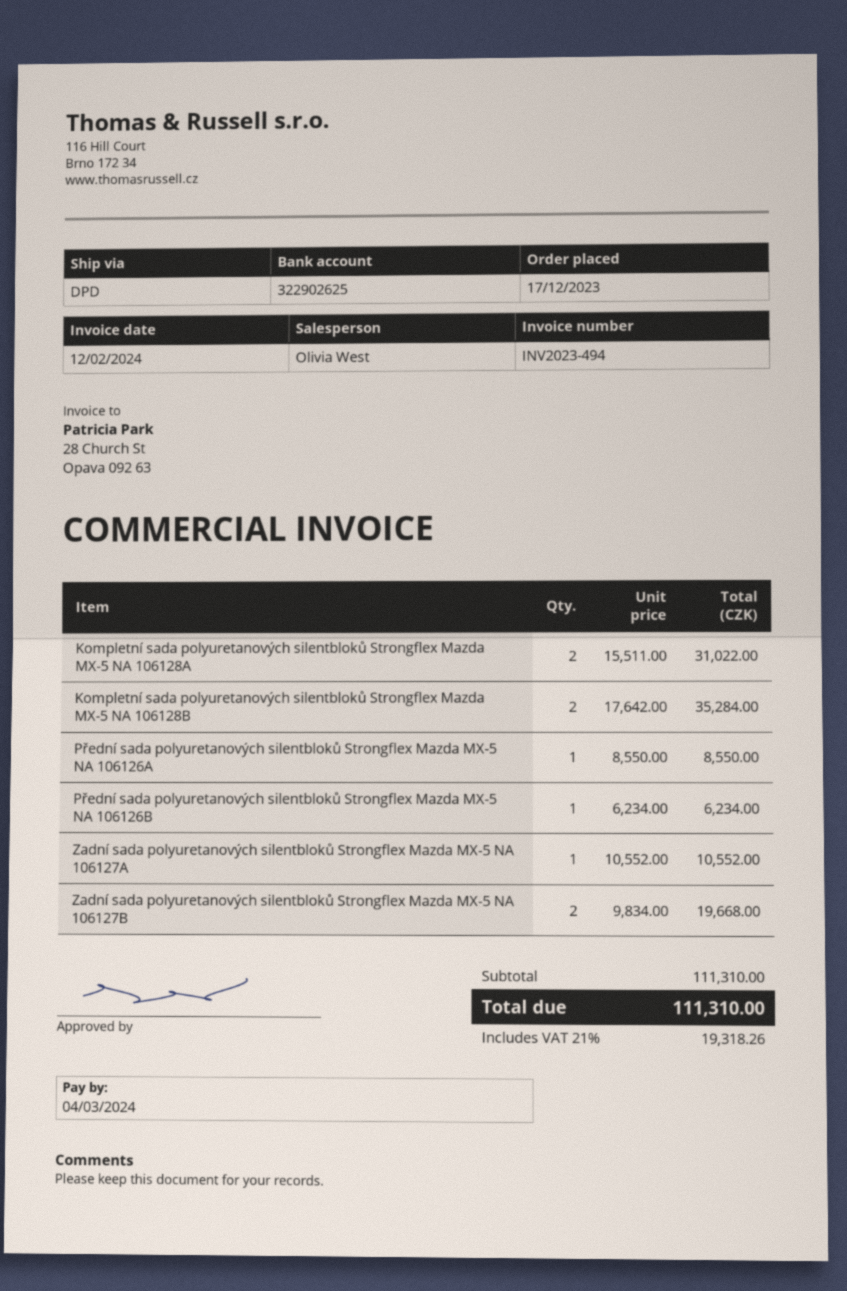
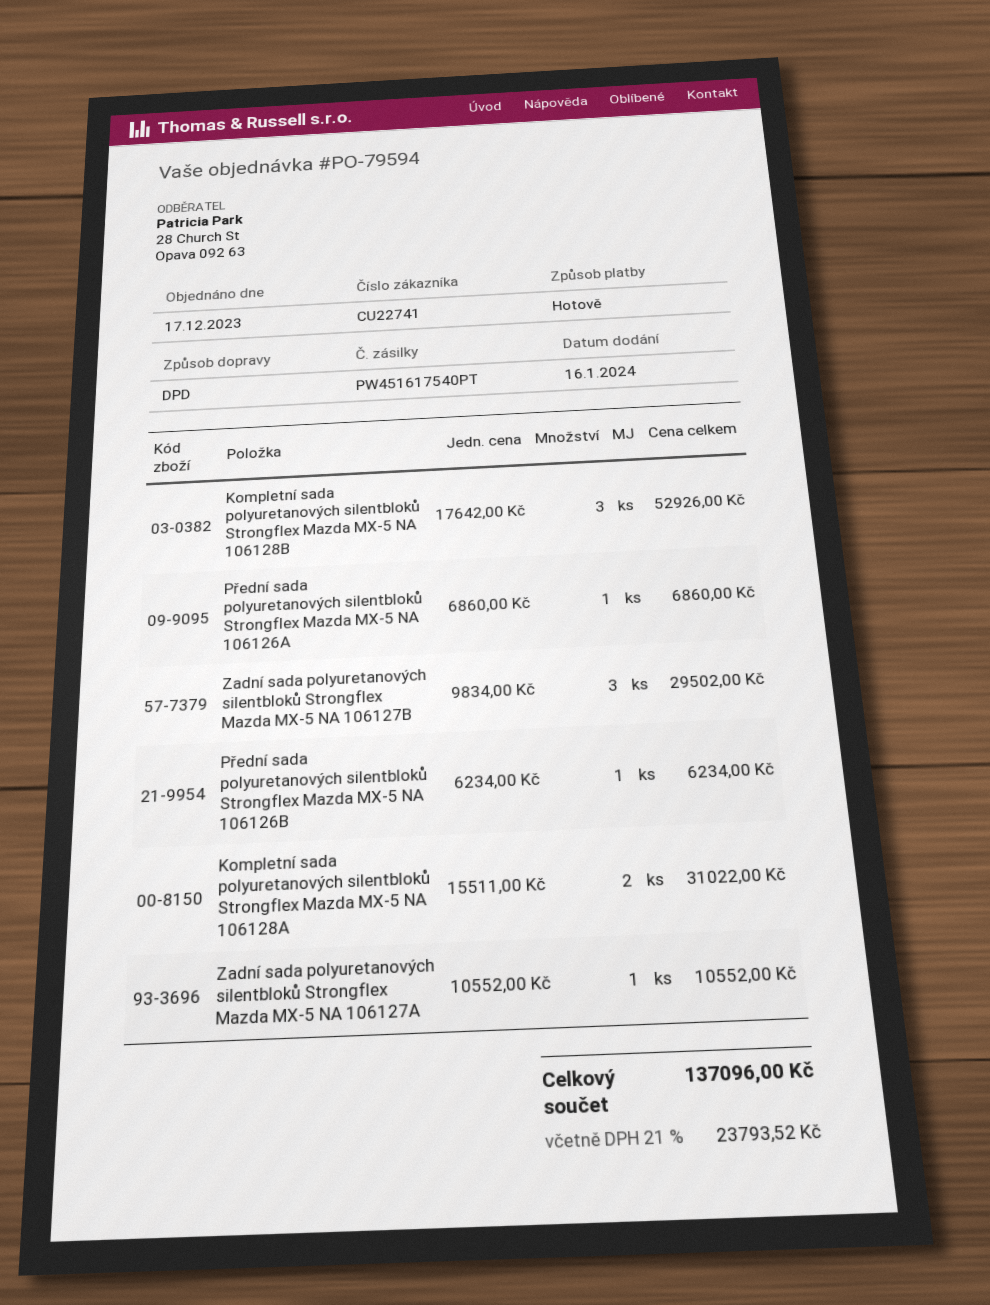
Kompletní sada polyuretanových silentbloků Strongflex Mazda MX-5 NA 106128B: 2 x 17642.00 = 35284.00 -> 3 x 17642.00 = 52926.00
Přední sada polyuretanových silentbloků Strongflex Mazda MX-5 NA 106126A: 1 x 8550.00 = 8550.00 -> 1 x 6860.00 = 6860.00
Zadní sada polyuretanových silentbloků Strongflex Mazda MX-5 NA 106127B: 2 x 9834.00 = 19668.00 -> 3 x 9834.00 = 29502.00
tax: 21% = 19318.26 -> 21% = 23793.52
total: 111310.00 -> 137096.00

